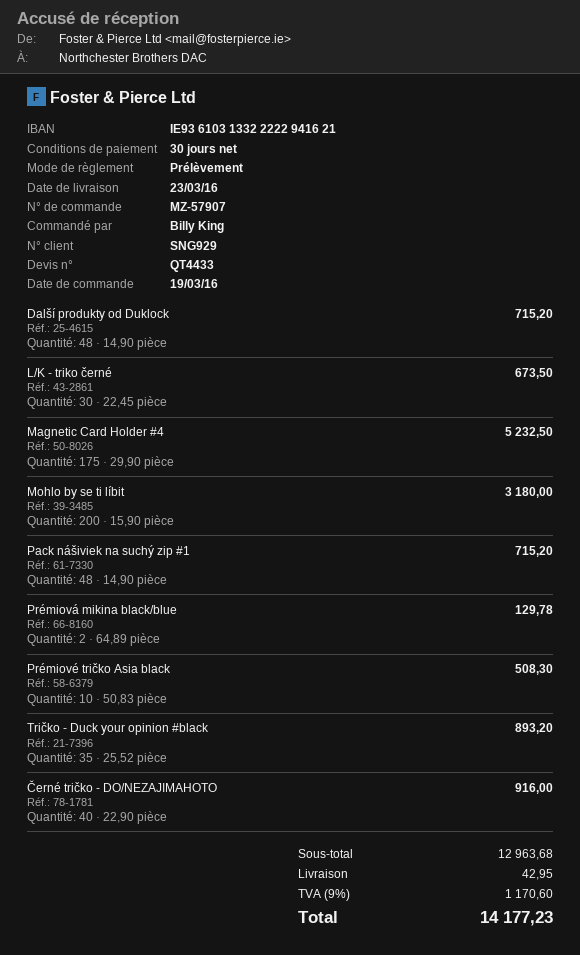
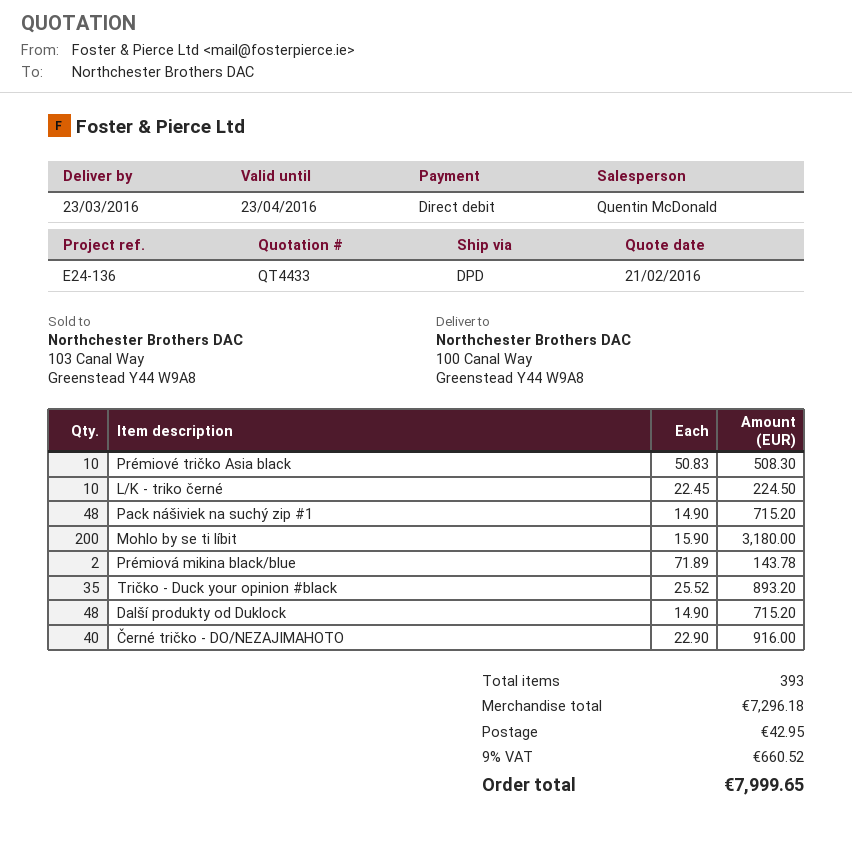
L/K - triko černé: 30 x 22.45 = 673.50 -> 10 x 22.45 = 224.50
Magnetic Card Holder #4: 175 x 29.90 = 5232.50 -> none
Prémiová mikina black/blue: 2 x 64.89 = 129.78 -> 2 x 71.89 = 143.78
subtotal: 12963.68 -> 7296.18
tax: 9% = 1170.60 -> 9% = 660.52
total: 14177.23 -> 7999.65

